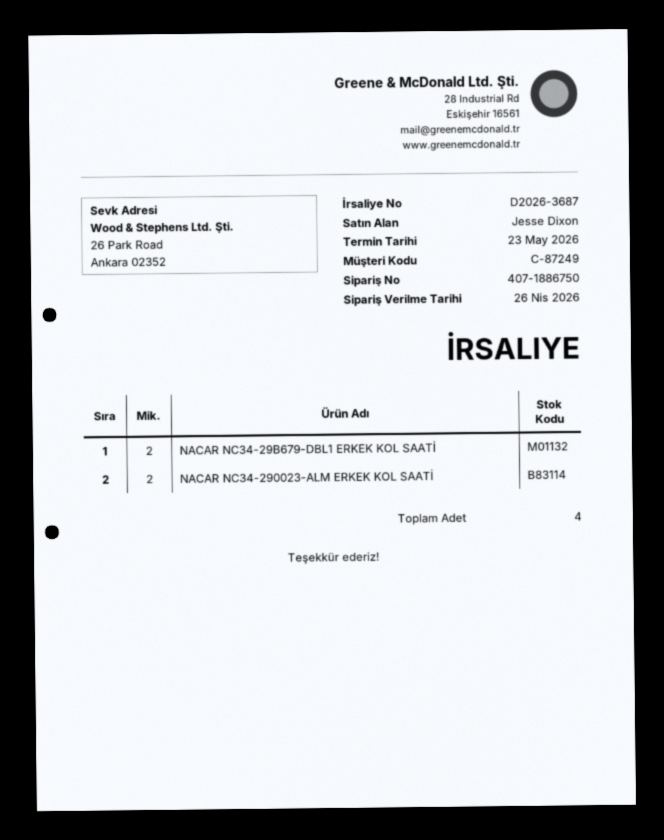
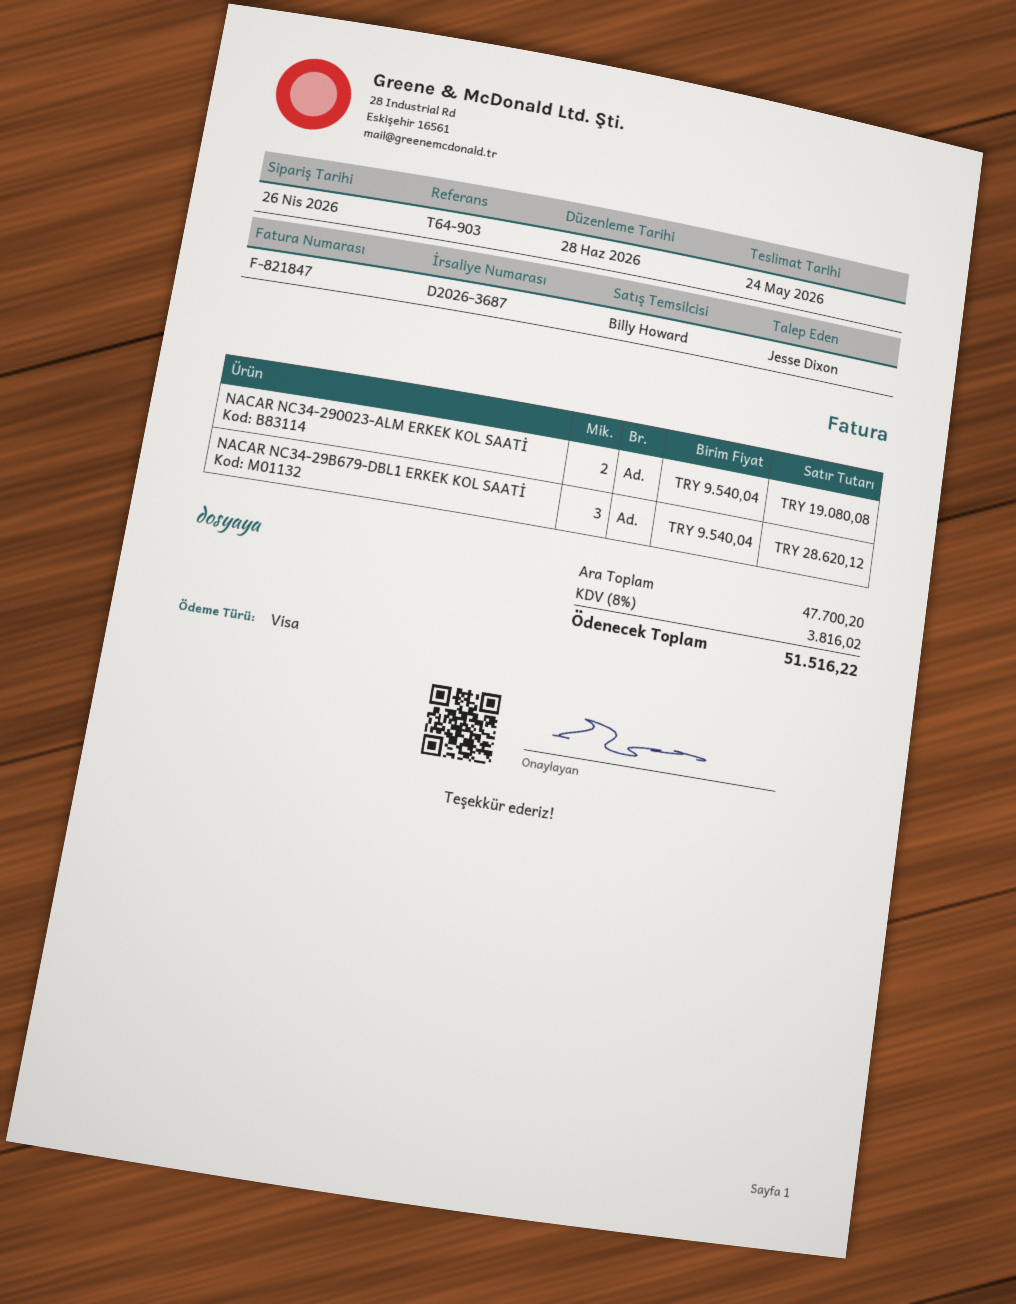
delivery date: 2026-05-23 -> 2026-05-24
NACAR NC34-29B679-DBL1 ERKEK KOL SAATİ: 2 -> 3

